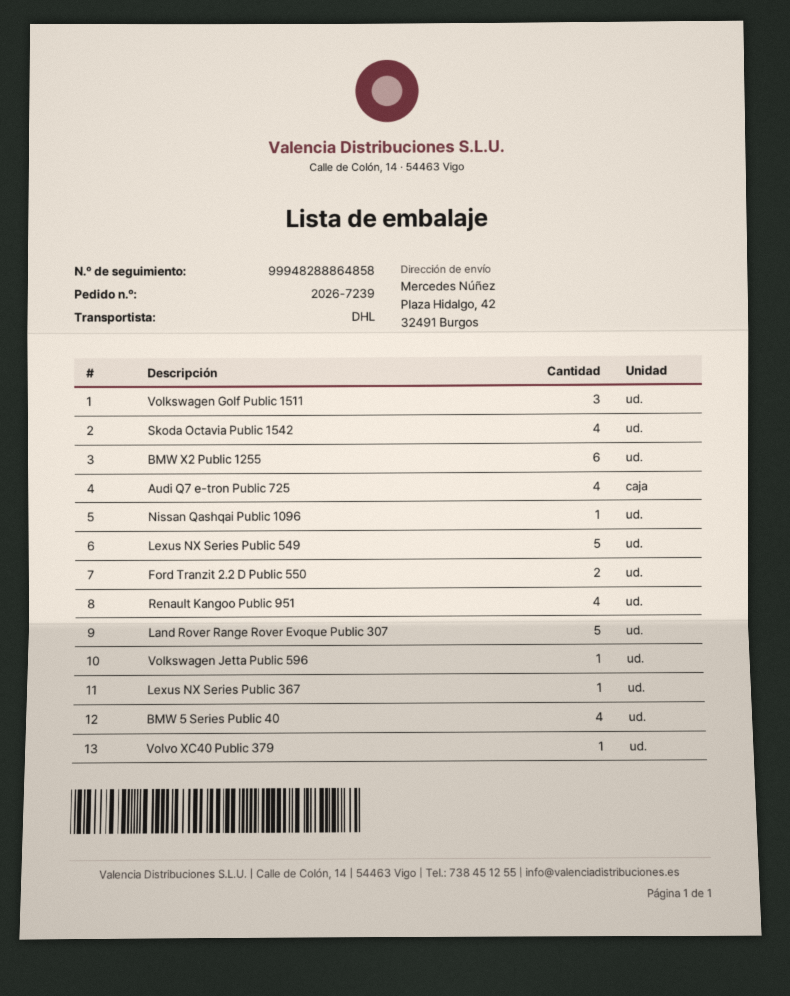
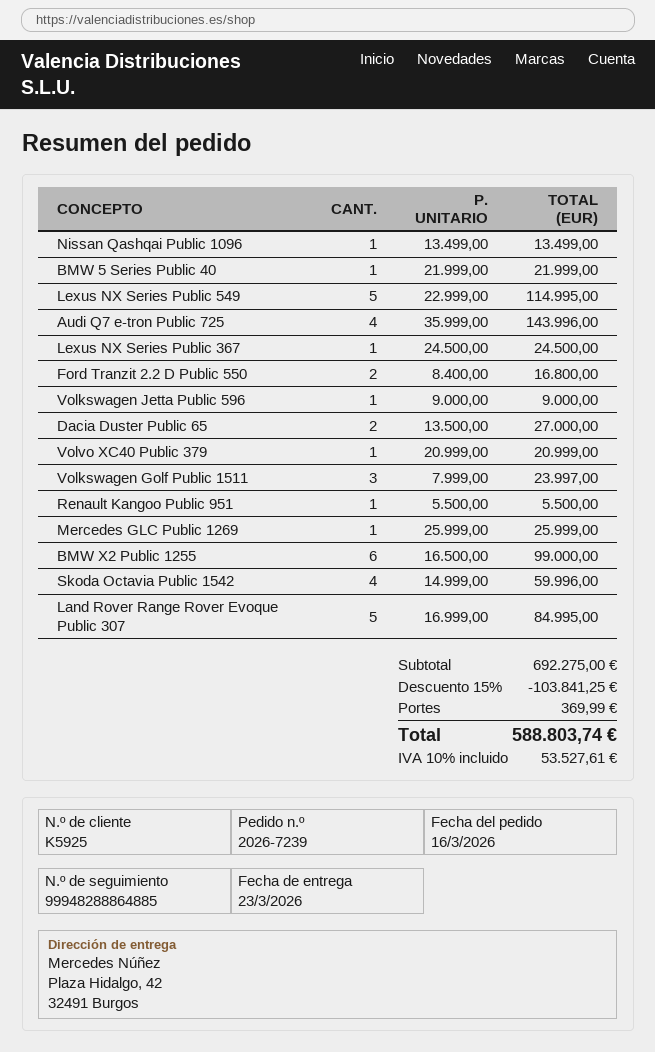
tracking number: 99948288864858 -> 99948288864885
Renault Kangoo Public 951: 4 -> 1
BMW 5 Series Public 40: 4 -> 1
Dacia Duster Public 65: none -> 2
Mercedes GLC Public 1269: none -> 1

